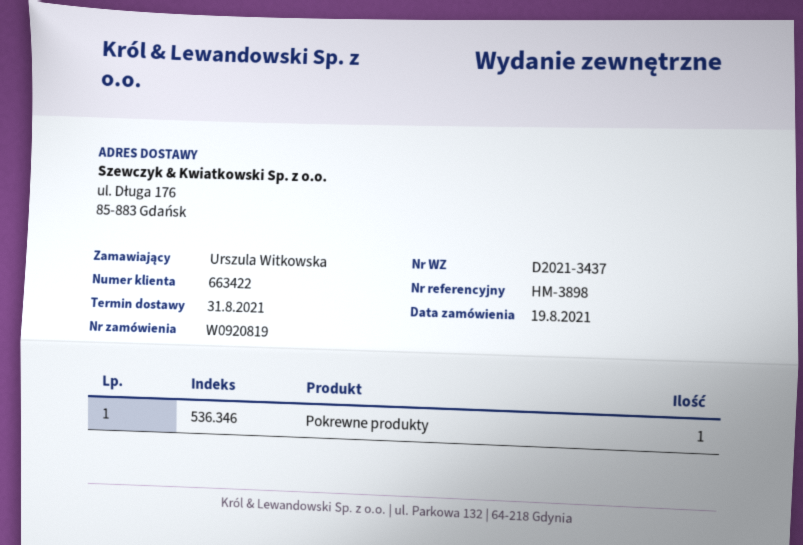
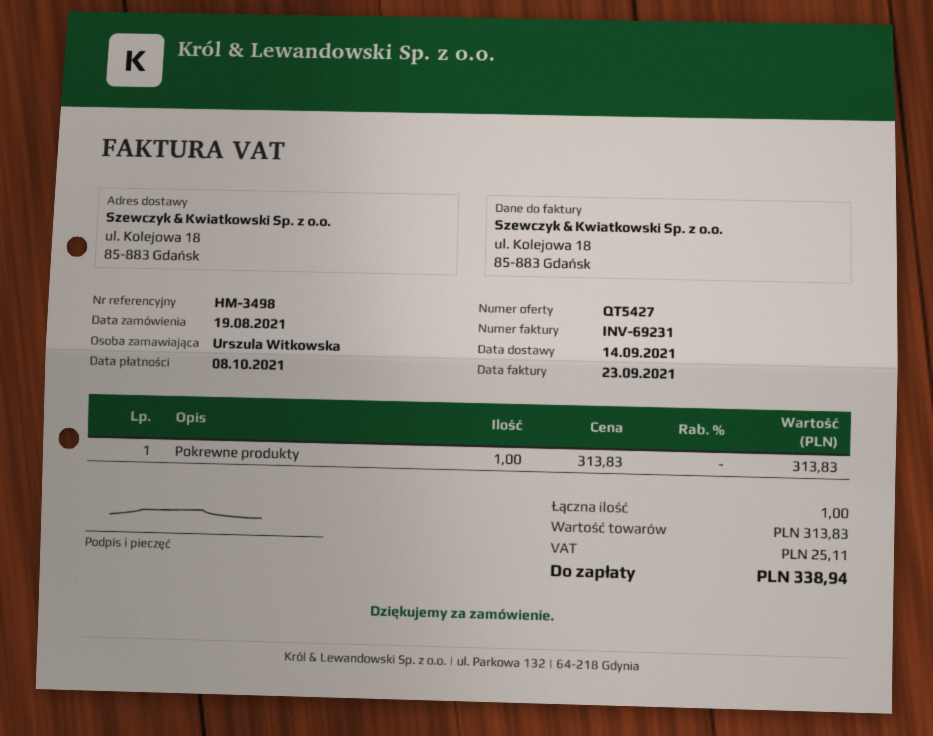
delivery date: 2021-08-31 -> 2021-09-14
reference: HM-3898 -> HM-3498
ship to: ul. Długa 176, 85-883 Gdańsk -> ul. Kolejowa 18, 85-883 Gdańsk

